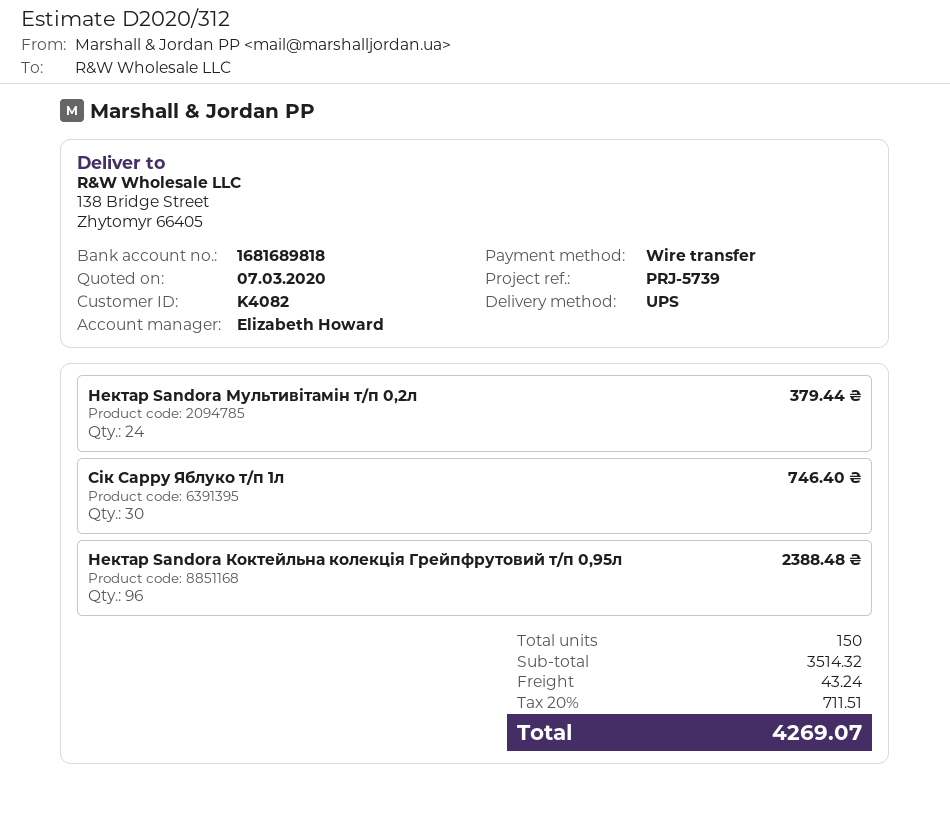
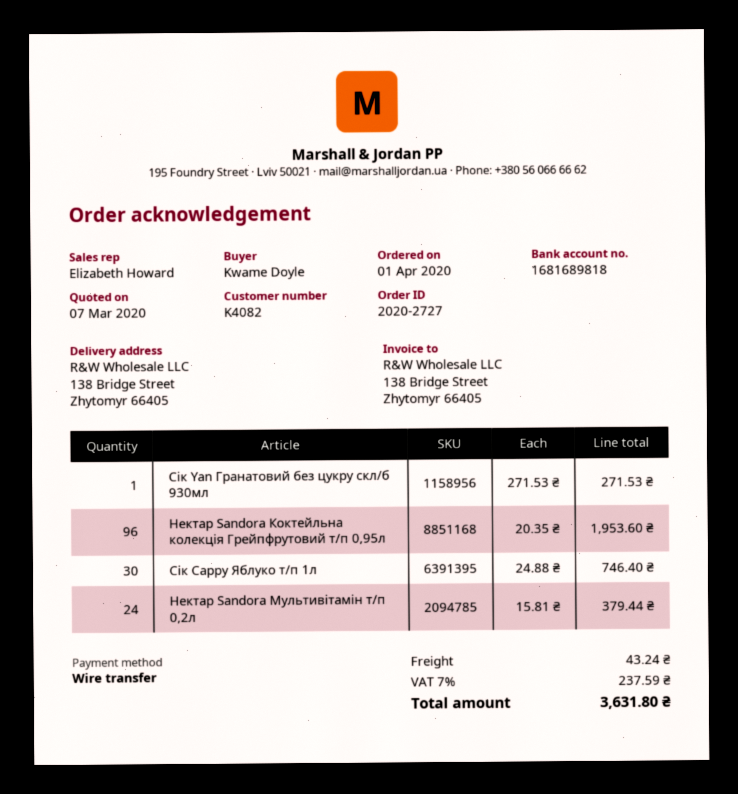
Нектар Sandora Коктейльна колекція Грейпфрутовий т/п 0,95л: 96 for 2388.48 -> 96 for 1953.60
Сік Yan Гранатовий без цукру скл/б 930мл: none -> 1 for 271.53
tax: 20% = 711.51 -> 7% = 237.59
total: 4269.07 -> 3631.80

